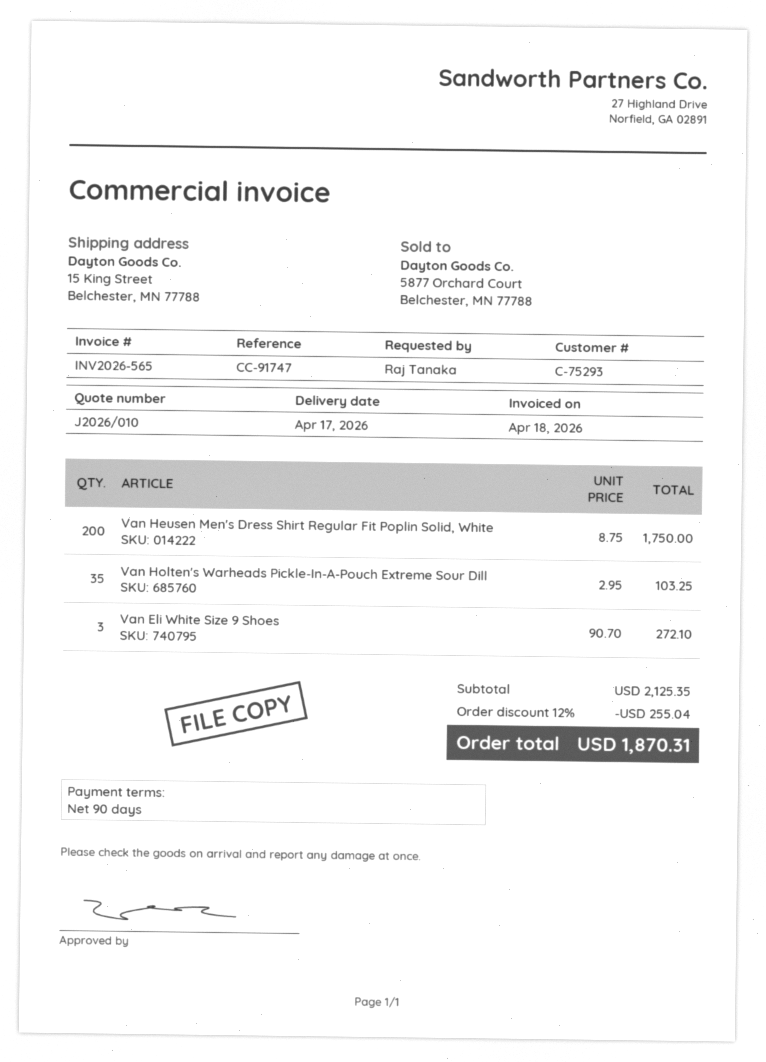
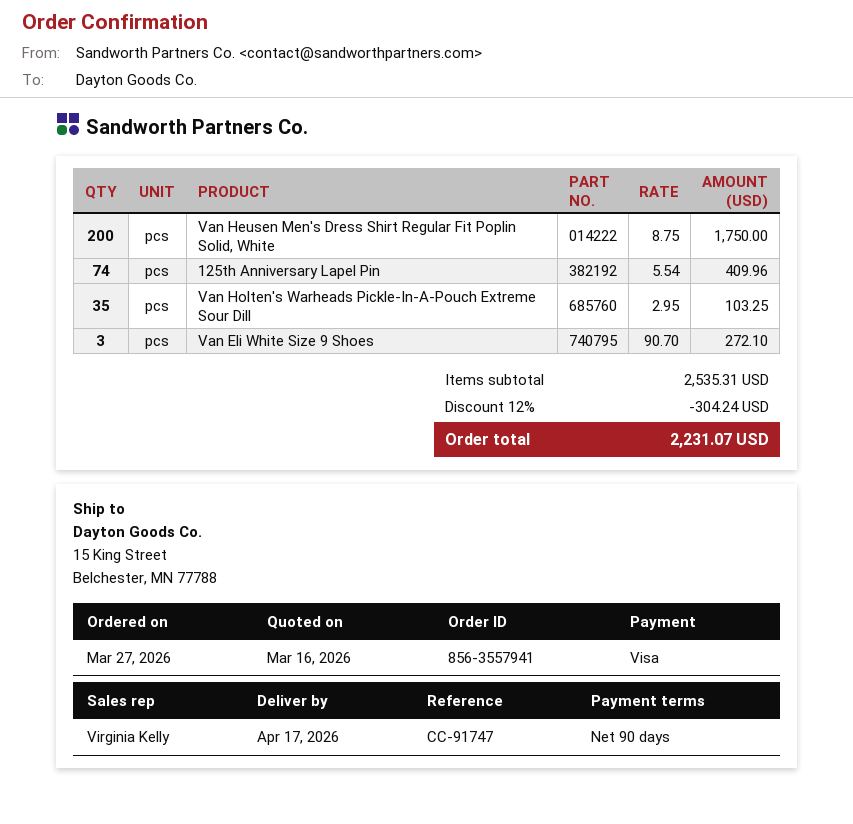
125th Anniversary Lapel Pin: none -> 74 x 5.54 = 409.96
subtotal: 2125.35 -> 2535.31
discount: 12% = 255.04 -> 12% = 304.24
total: 1870.31 -> 2231.07

